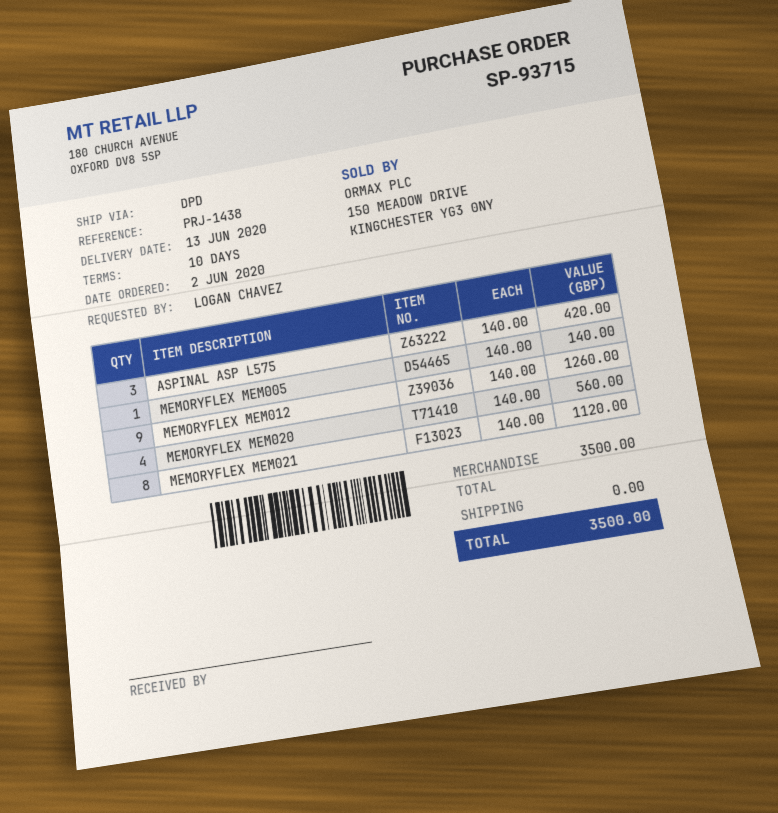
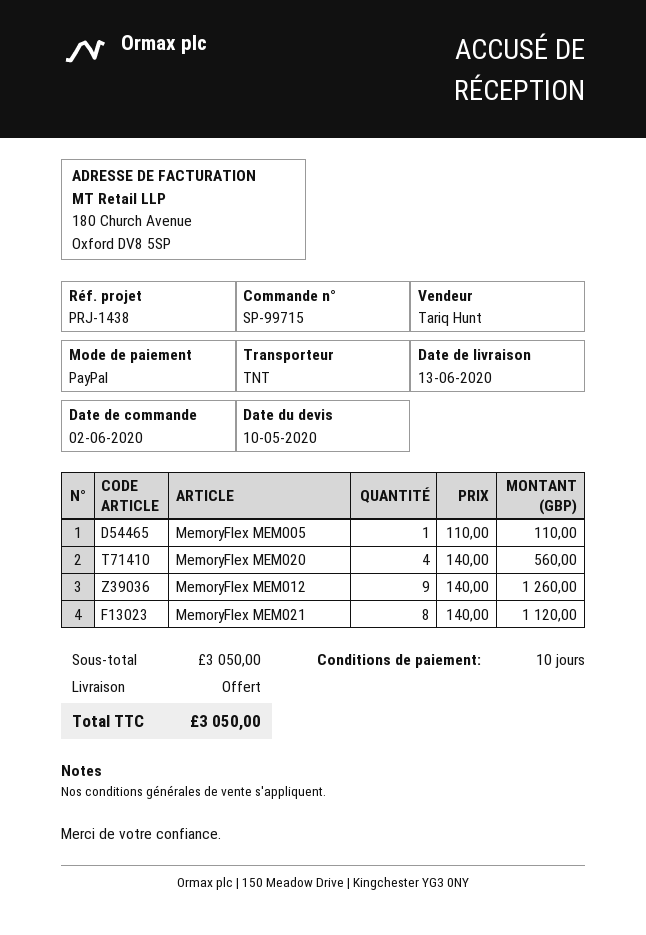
order number: SP-93715 -> SP-99715
shipping method: DPD -> TNT
ASPINAL ASP L575: 3 x 140.00 = 420.00 -> none
MEMORYFLEX MEM005: 1 x 140.00 = 140.00 -> 1 x 110.00 = 110.00
subtotal: 3500.00 -> 3050.00
total: 3500.00 -> 3050.00

